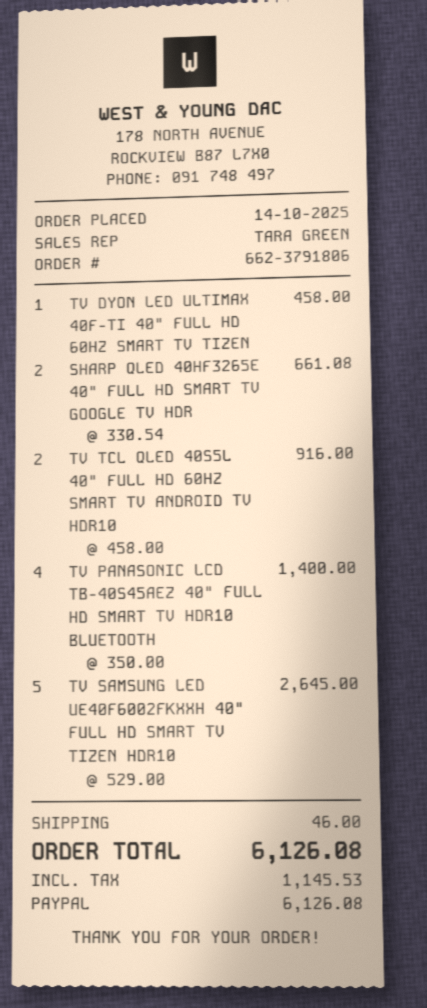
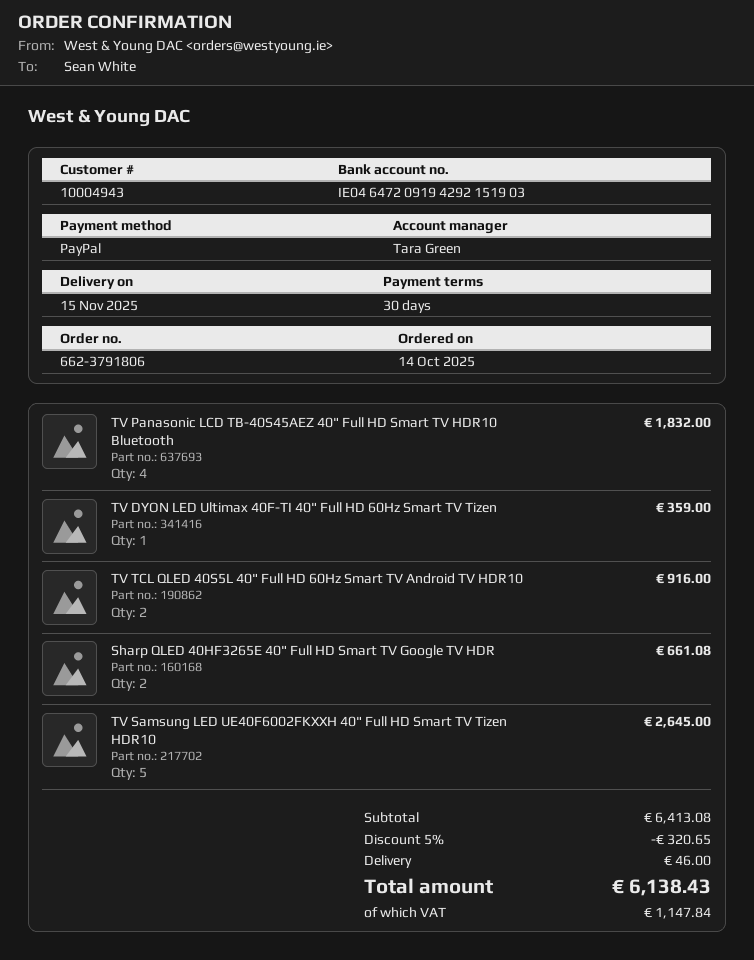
TV DYON LED ULTIMAX 40F-TI 40" FULL HD 60HZ SMART TV TIZEN: 1 for 458.00 -> 1 for 359.00
TV PANASONIC LCD TB-40S45AEZ 40" FULL HD SMART TV HDR10 BLUETOOTH: 4 for 1400.00 -> 4 for 1832.00
discount: none -> 5% = 320.65
tax: 1145.53 -> 1147.84
total: 6126.08 -> 6138.43

